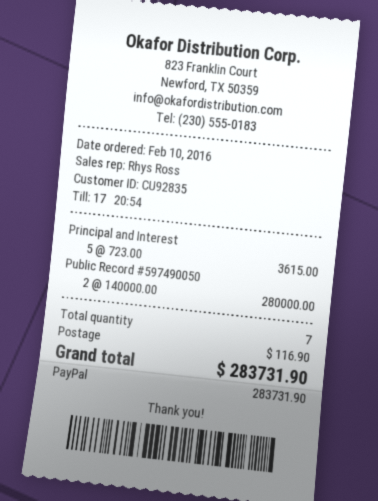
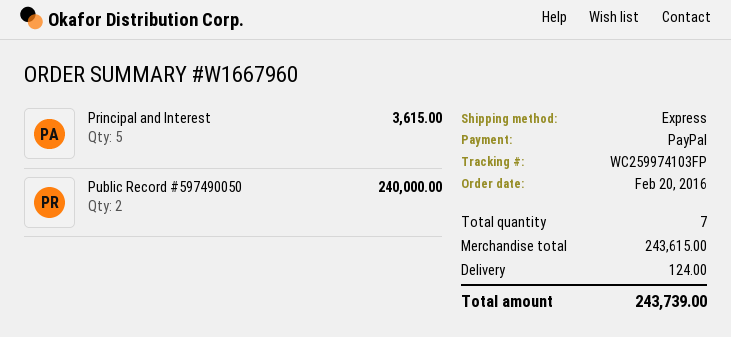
order date: 2016-02-10 -> 2016-02-20
Public Record #597490050: 2 for 280000.00 -> 2 for 240000.00
shipping: 116.90 -> 124.00
total: 283731.90 -> 243739.00

